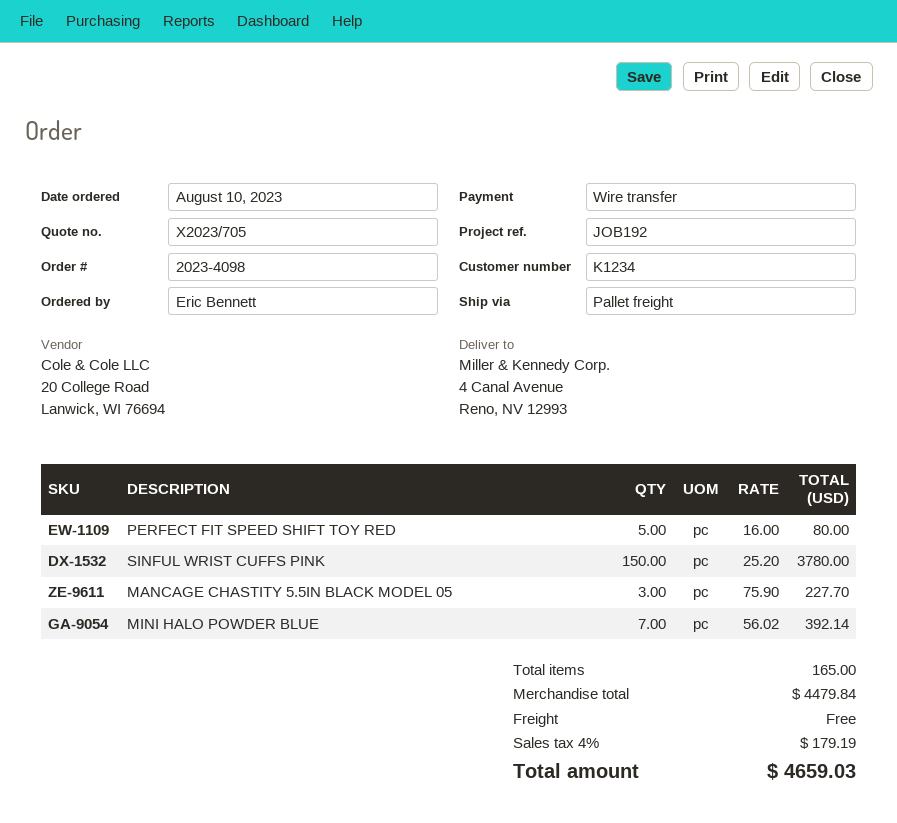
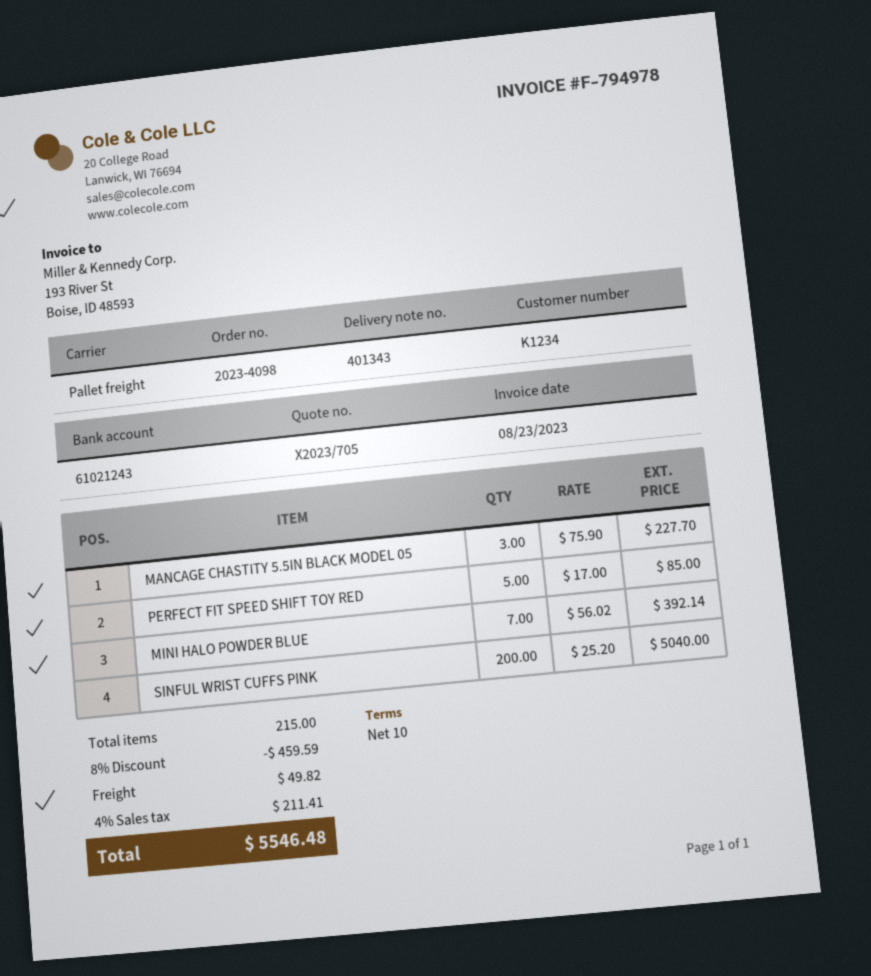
PERFECT FIT SPEED SHIFT TOY RED: 5 x 16.00 = 80.00 -> 5 x 17.00 = 85.00
SINFUL WRIST CUFFS PINK: 150 x 25.20 = 3780.00 -> 200 x 25.20 = 5040.00
total quantity: 165 -> 215
discount: none -> 8% = 459.59
shipping: 0.00 -> 49.82
tax: 4% = 179.19 -> 4% = 211.41
total: 4659.03 -> 5546.48

